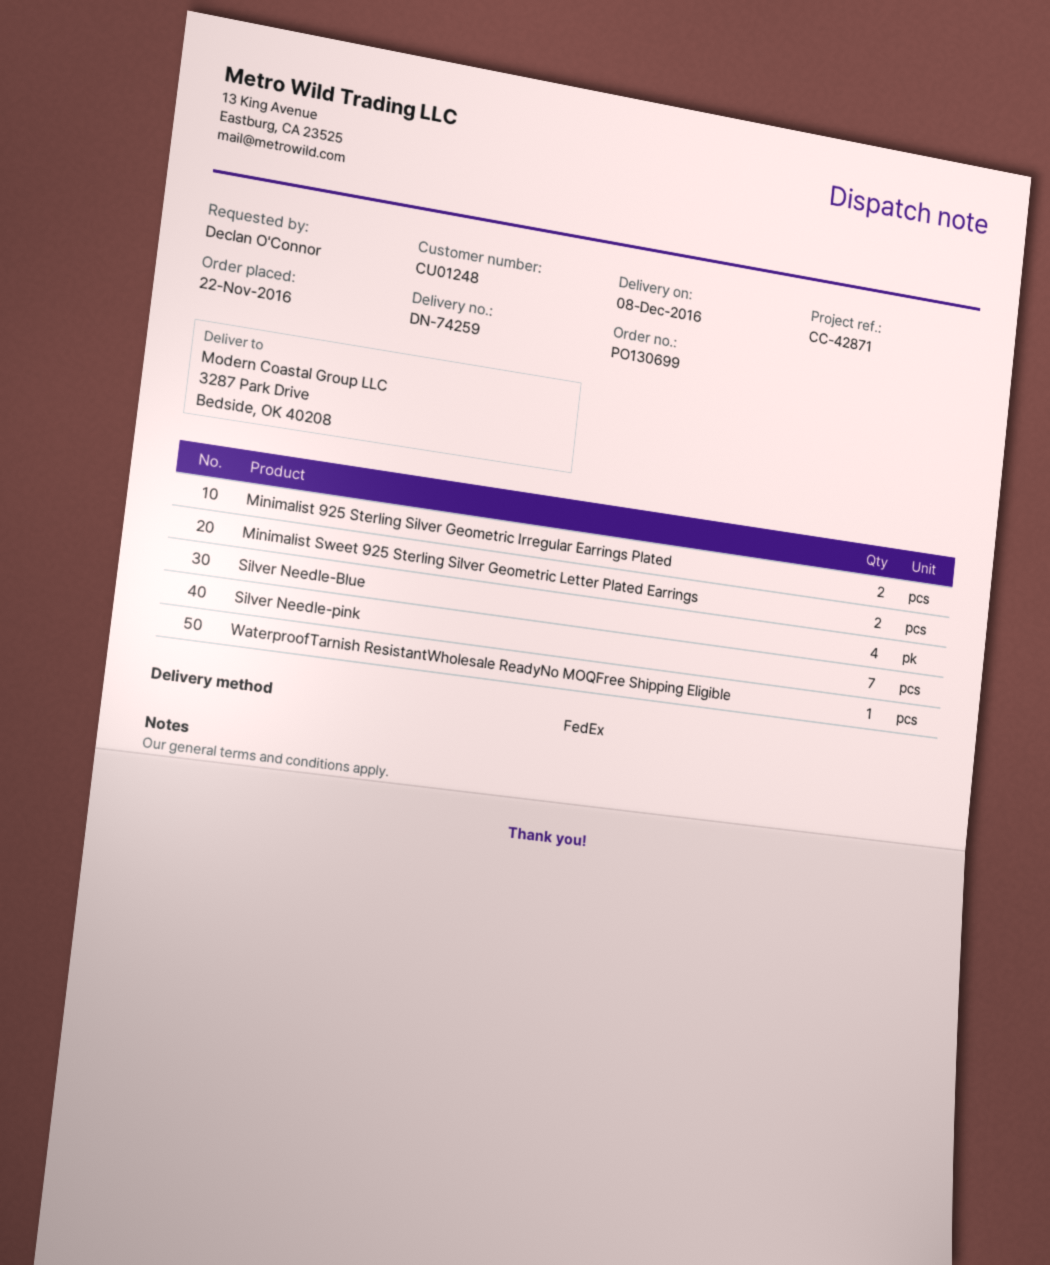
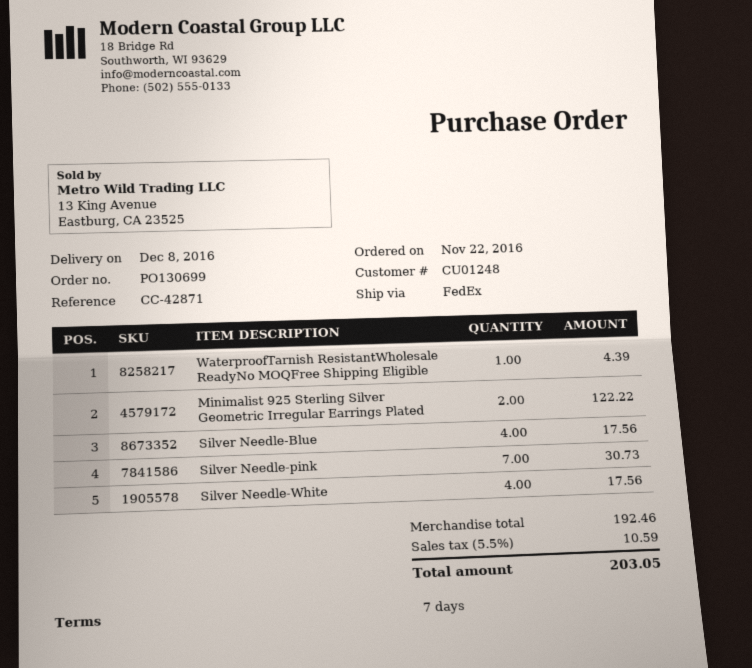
Minimalist Sweet 925 Sterling Silver Geometric Letter Plated Earrings: 2 -> none
Silver Needle-White: none -> 4

